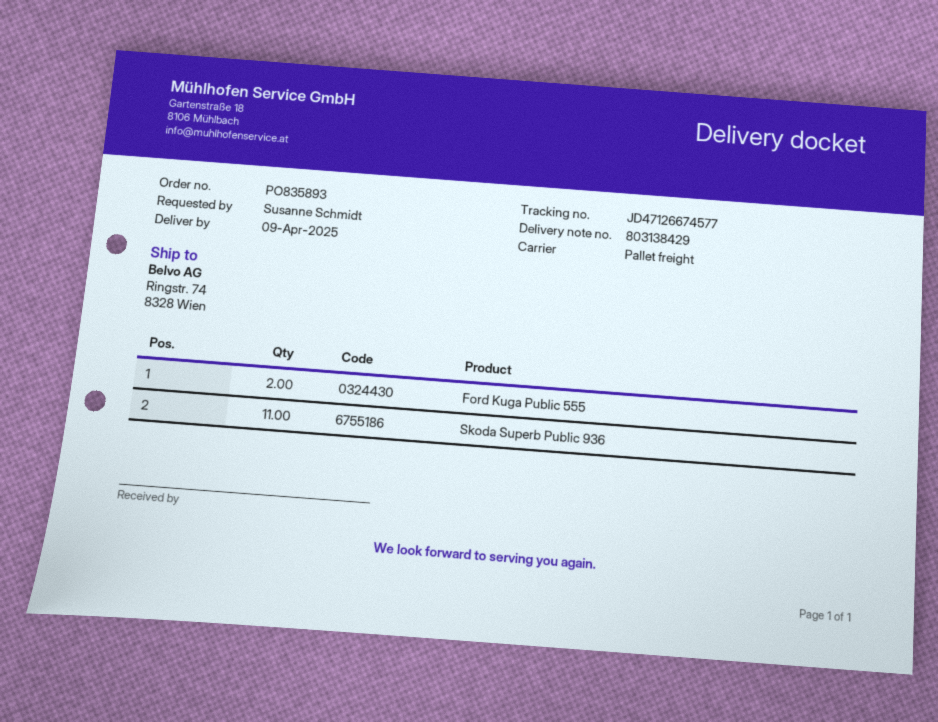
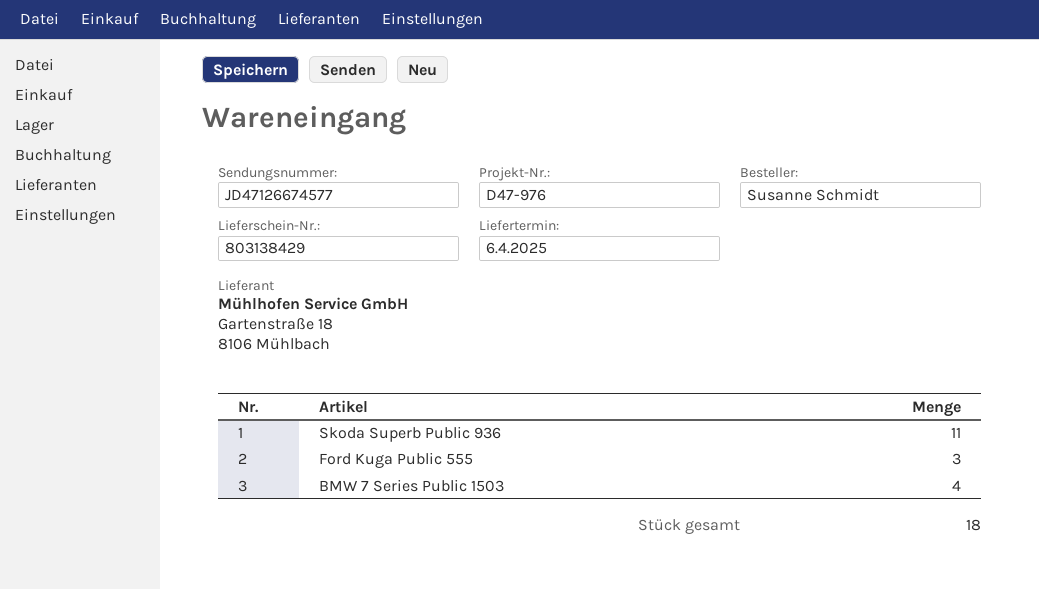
delivery date: 2025-04-09 -> 2025-04-06
Ford Kuga Public 555: 2 -> 3
BMW 7 Series Public 1503: none -> 4

